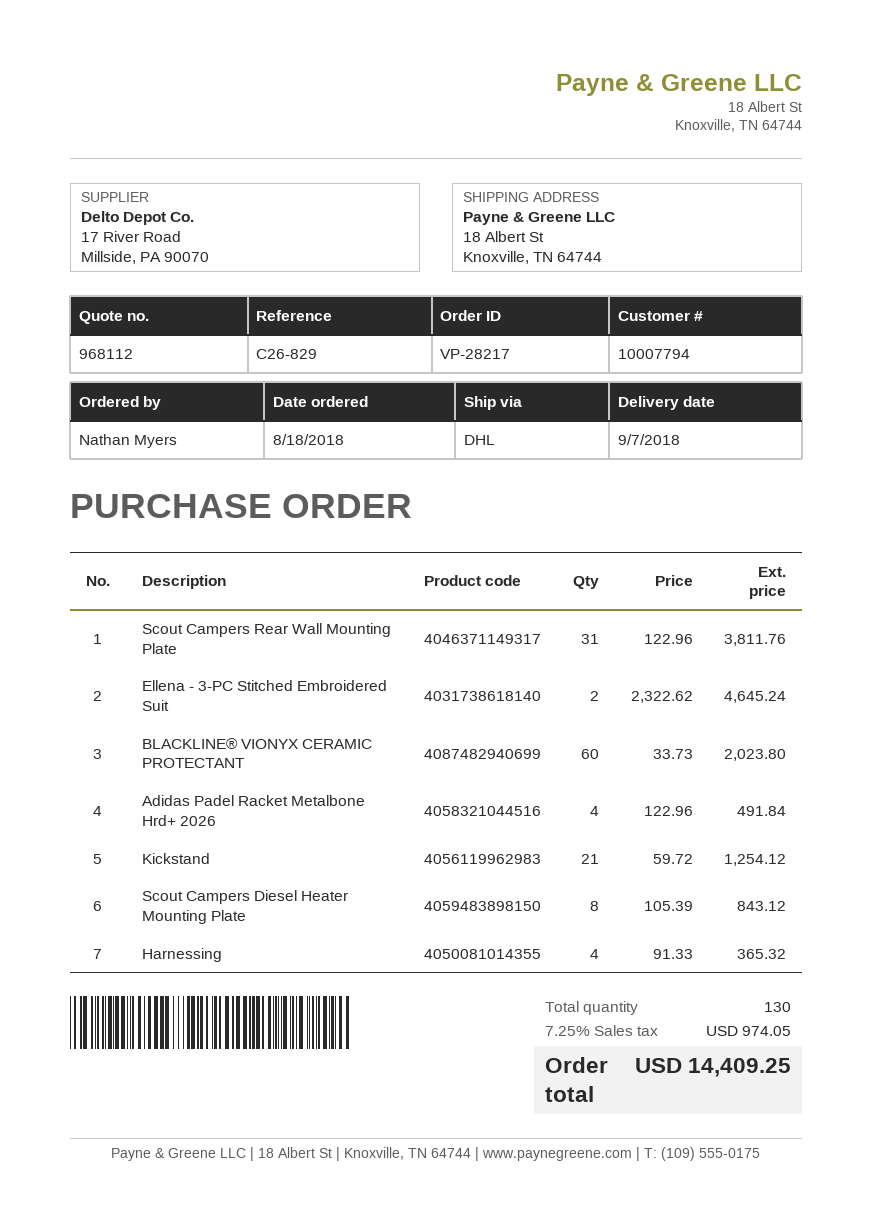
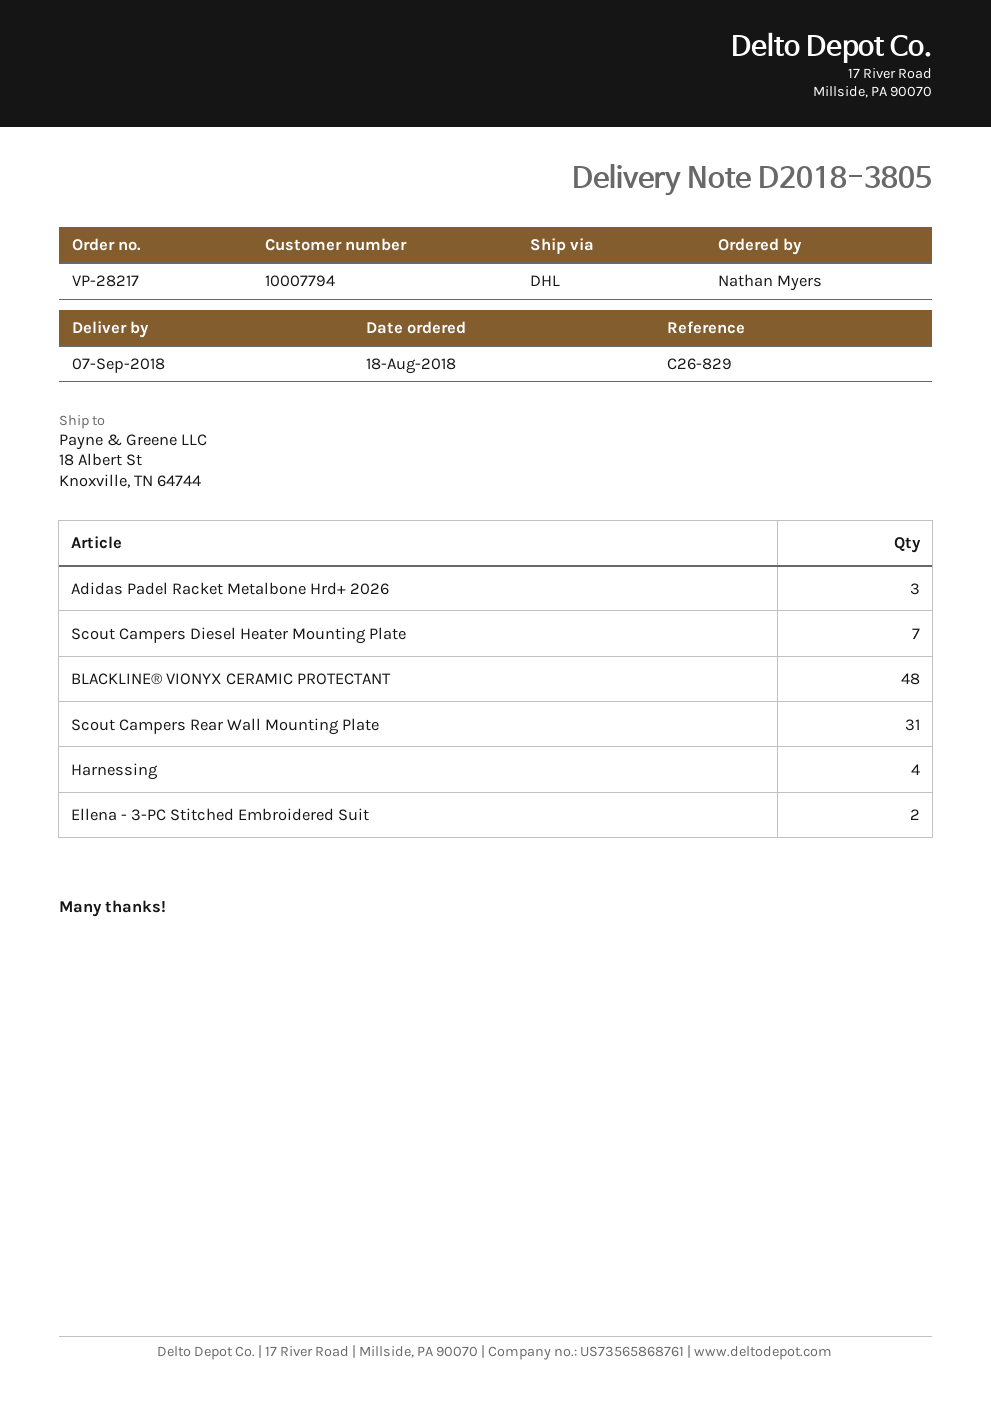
BLACKLINE® VIONYX CERAMIC PROTECTANT: 60 -> 48
Adidas Padel Racket Metalbone Hrd+ 2026: 4 -> 3
Kickstand: 21 -> none
Scout Campers Diesel Heater Mounting Plate: 8 -> 7

